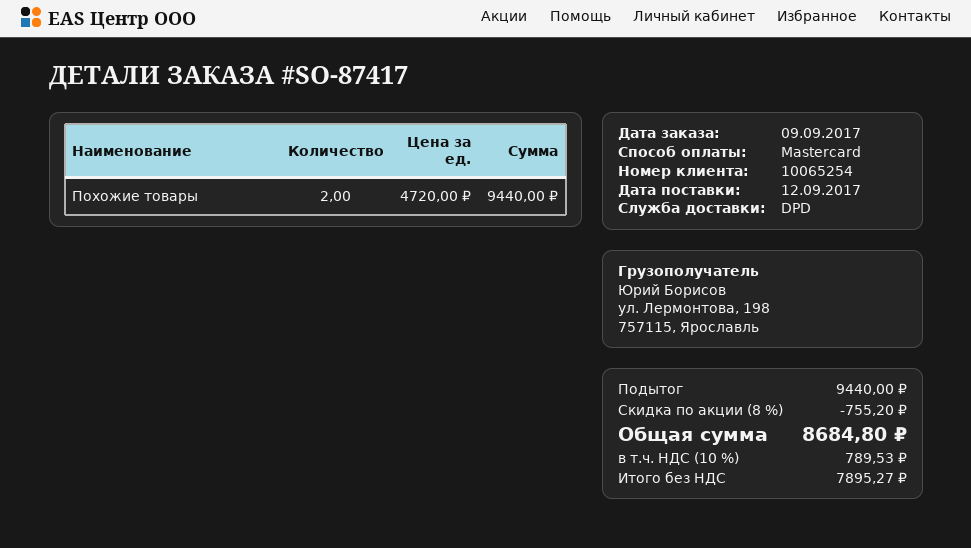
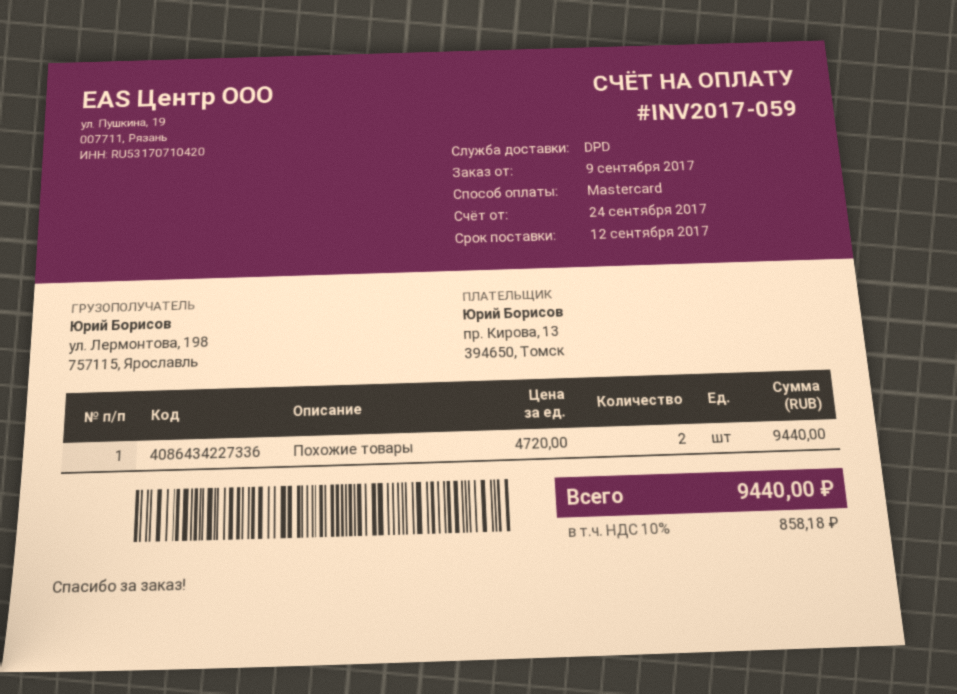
discount: 8% = 755.20 -> none
tax: 10% = 789.53 -> 10% = 858.18
total: 8684.80 -> 9440.00

